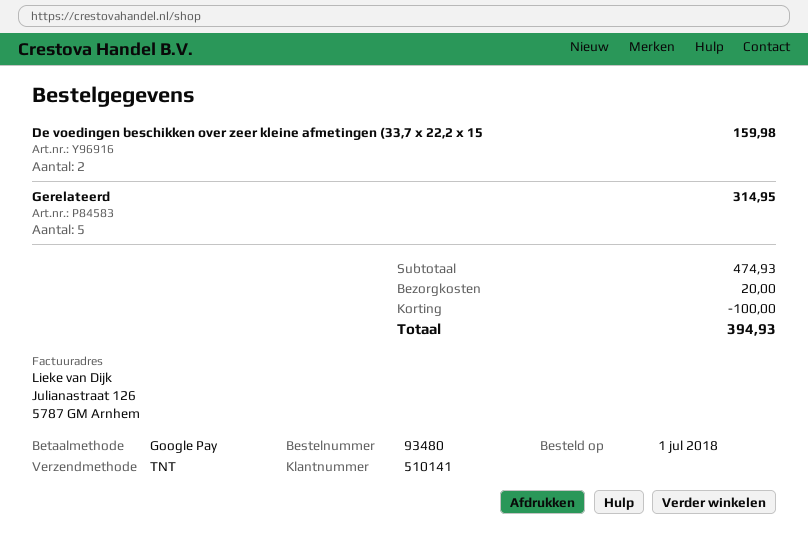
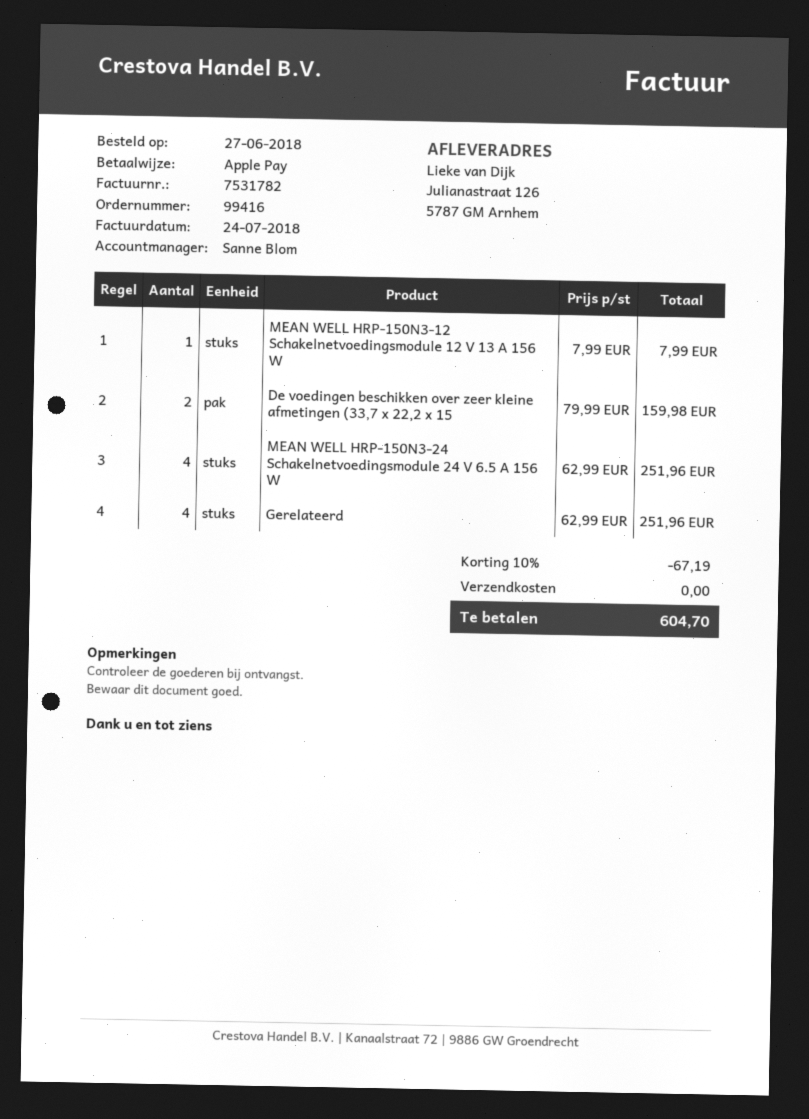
order number: 93480 -> 99416
order date: 2018-07-01 -> 2018-06-27
payment method: Google Pay -> Apple Pay
Gerelateerd: 5 for 314.95 -> 4 for 251.96
MEAN WELL HRP-150N3-12 Schakelnetvoedingsmodule 12 V 13 A 156 W: none -> 1 for 7.99
MEAN WELL HRP-150N3-24 Schakelnetvoedingsmodule 24 V 6.5 A 156 W: none -> 4 for 251.96
discount: 100.00 -> 67.19
shipping: 20.00 -> 0.00
total: 394.93 -> 604.70

